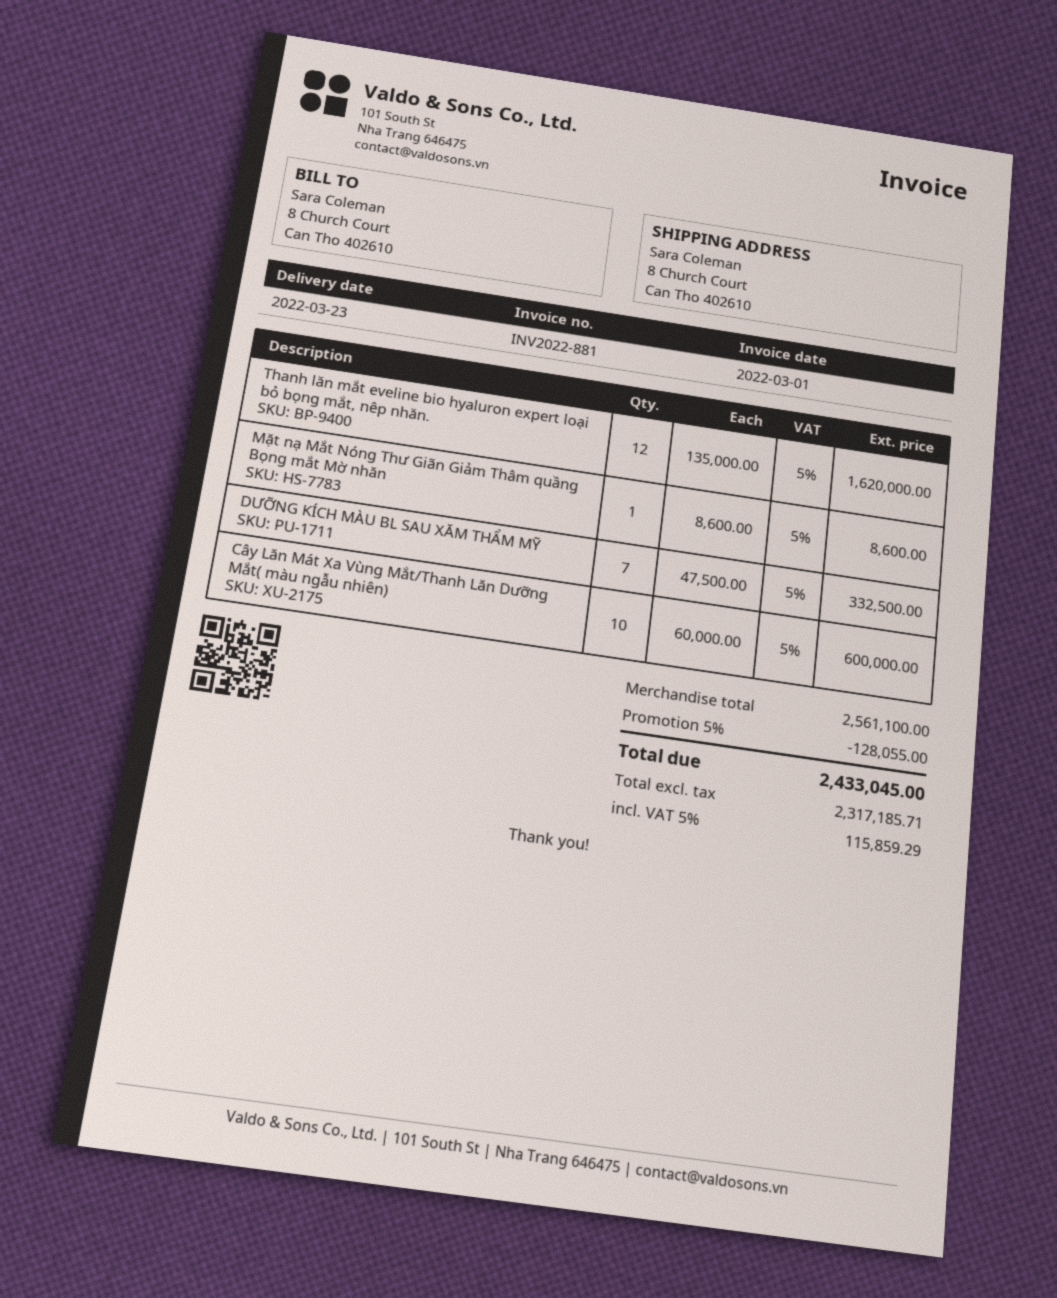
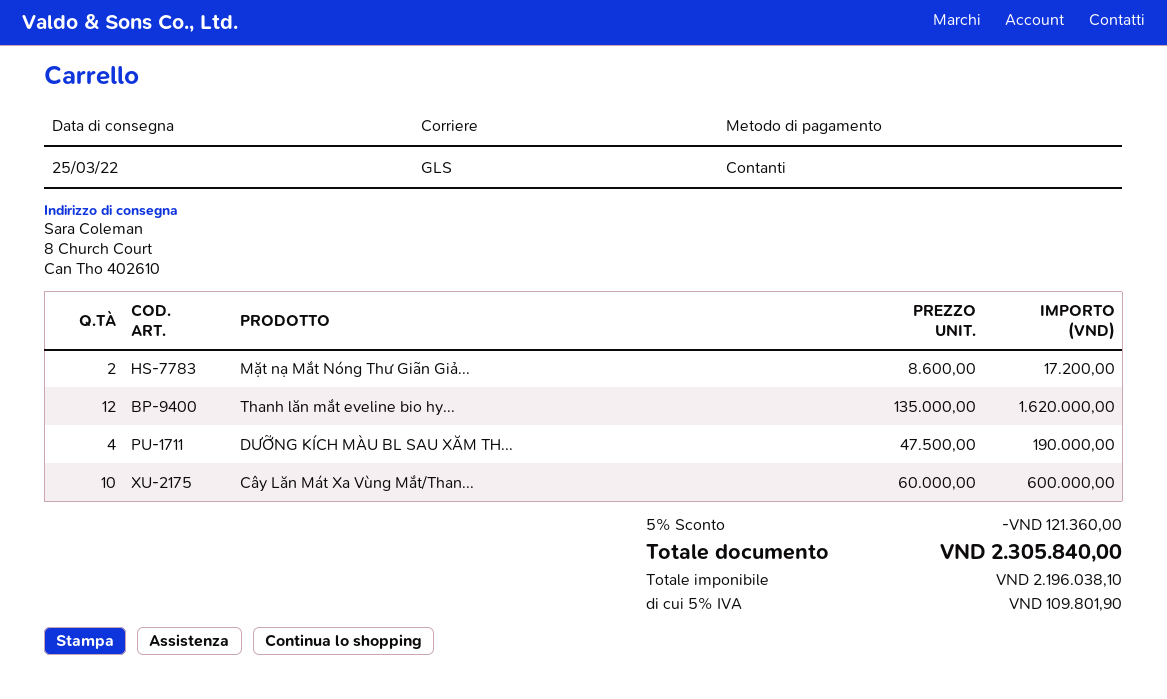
delivery date: 2022-03-23 -> 2022-03-25
Mặt nạ Mắt Nóng Thư Giãn Giảm Thâm quầng Bọng mắt Mờ nhăn: 1 x 8600.00 = 8600.00 -> 2 x 8600.00 = 17200.00
DƯỠNG KÍCH MÀU BL SAU XĂM THẨM MỸ: 7 x 47500.00 = 332500.00 -> 4 x 47500.00 = 190000.00
discount: 5% = 128055.00 -> 5% = 121360.00
net: 2317185.71 -> 2196038.10
tax: 5% = 115859.29 -> 5% = 109801.90
total: 2433045.00 -> 2305840.00

